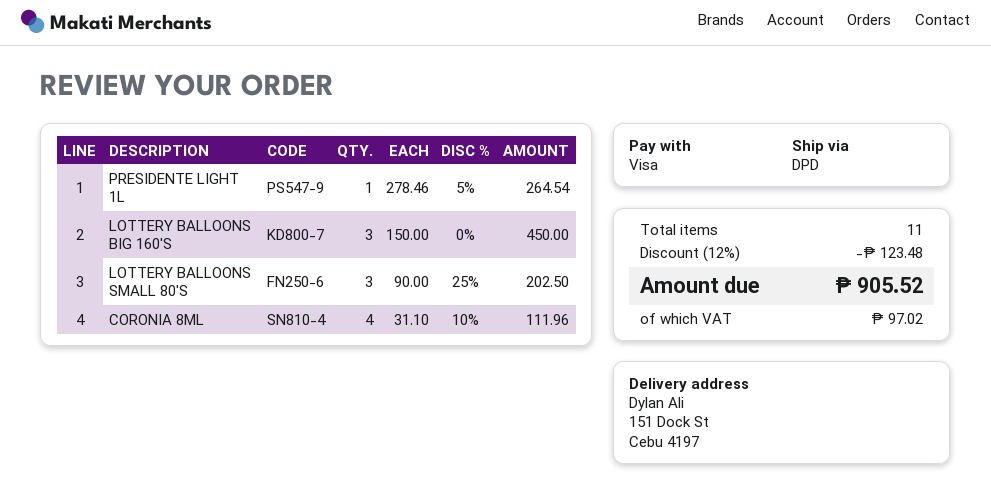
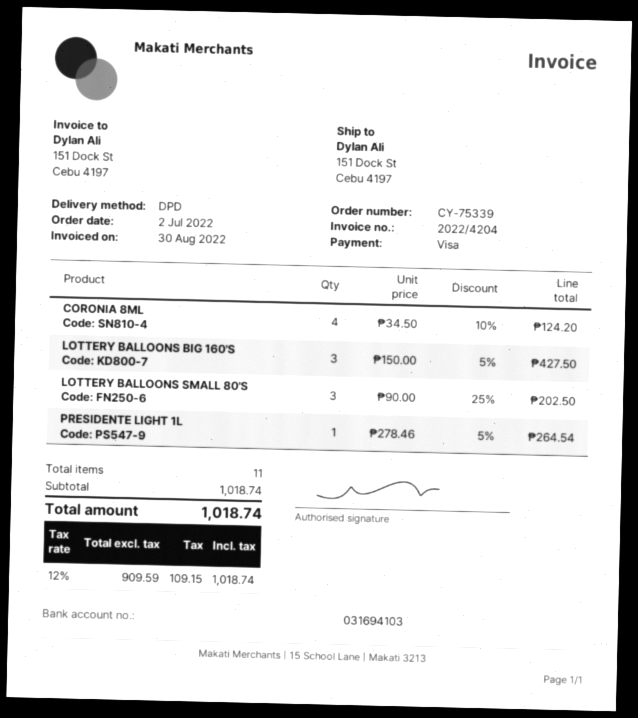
LOTTERY BALLOONS BIG 160'S: 3 x 150.00 = 450.00 -> 3 x 150.00 - 5% = 427.50
CORONIA 8ML: 4 x 31.10 - 10% = 111.96 -> 4 x 34.50 - 10% = 124.20
discount: 12% = 123.48 -> none
tax: 97.02 -> 109.15
total: 905.52 -> 1018.74

